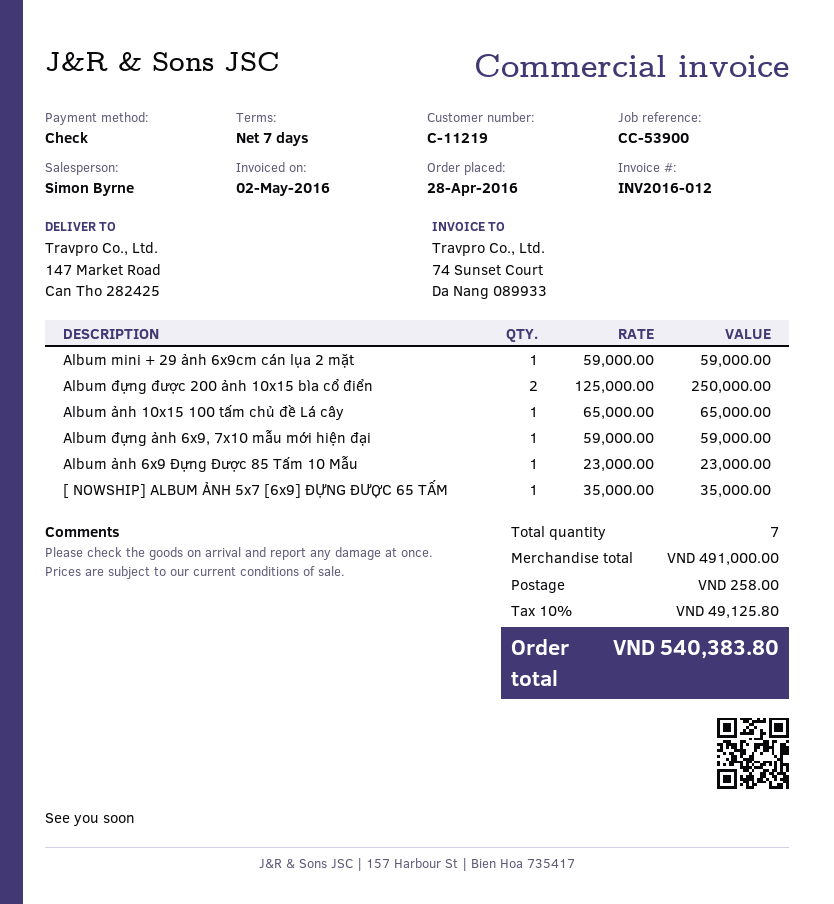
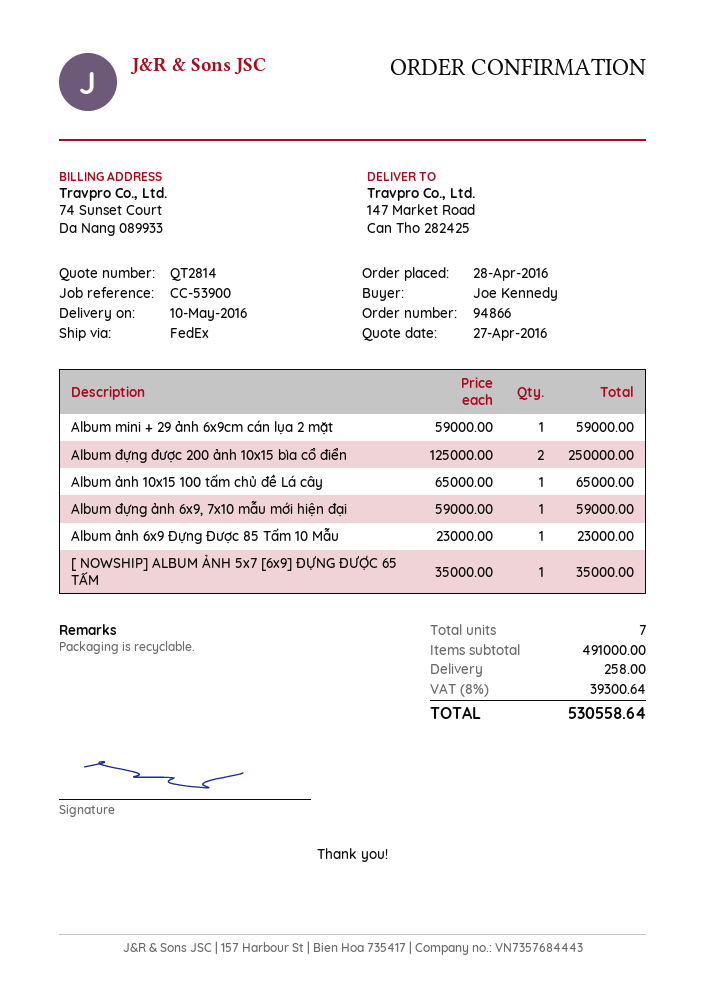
tax: 10% = 49125.80 -> 8% = 39300.64
total: 540383.80 -> 530558.64

